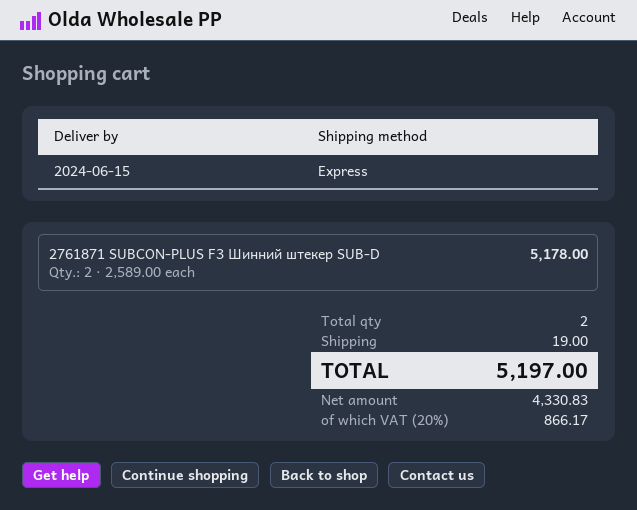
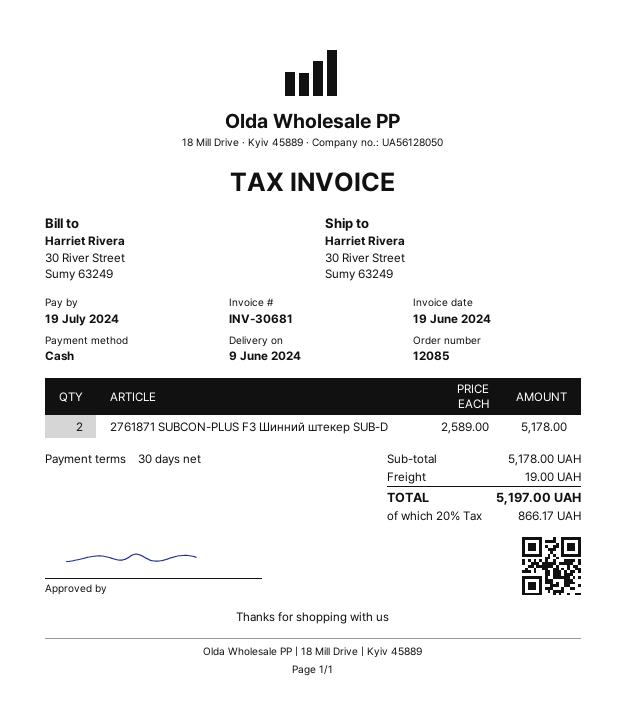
delivery date: 2024-06-15 -> 2024-06-09

